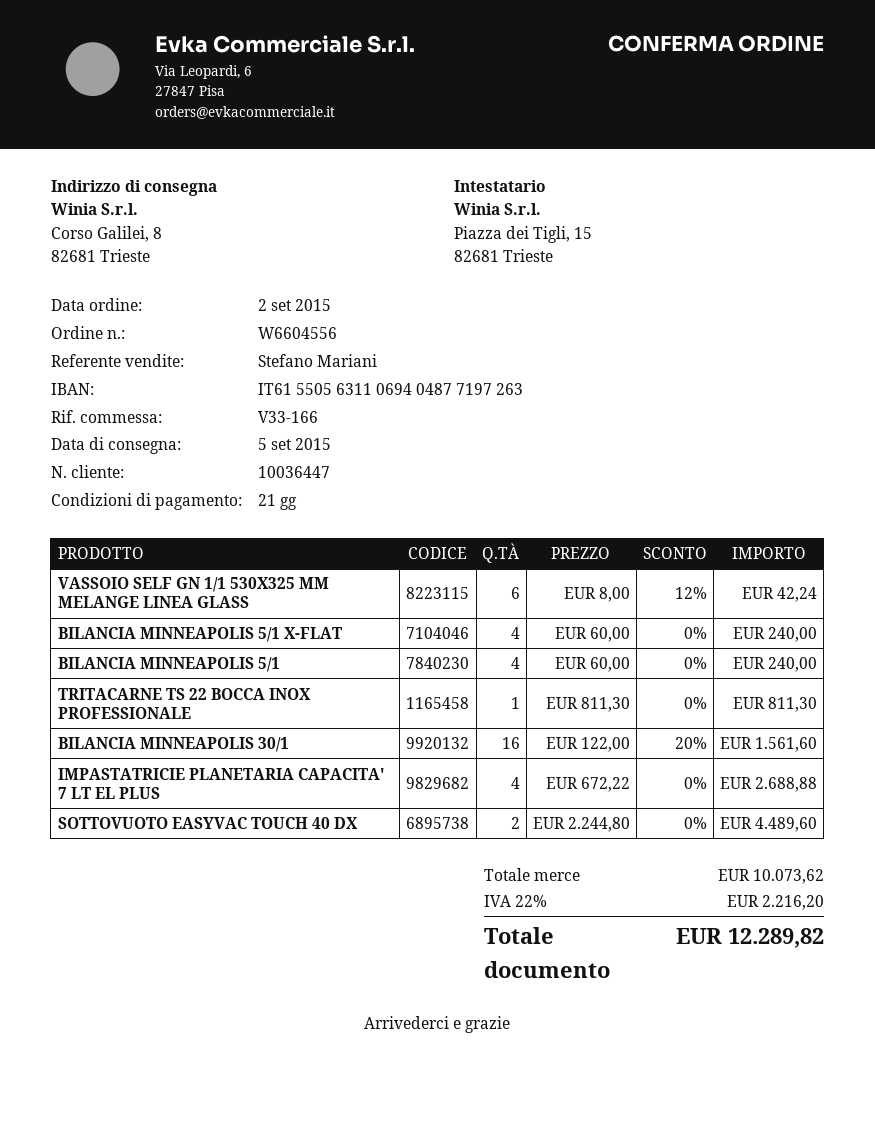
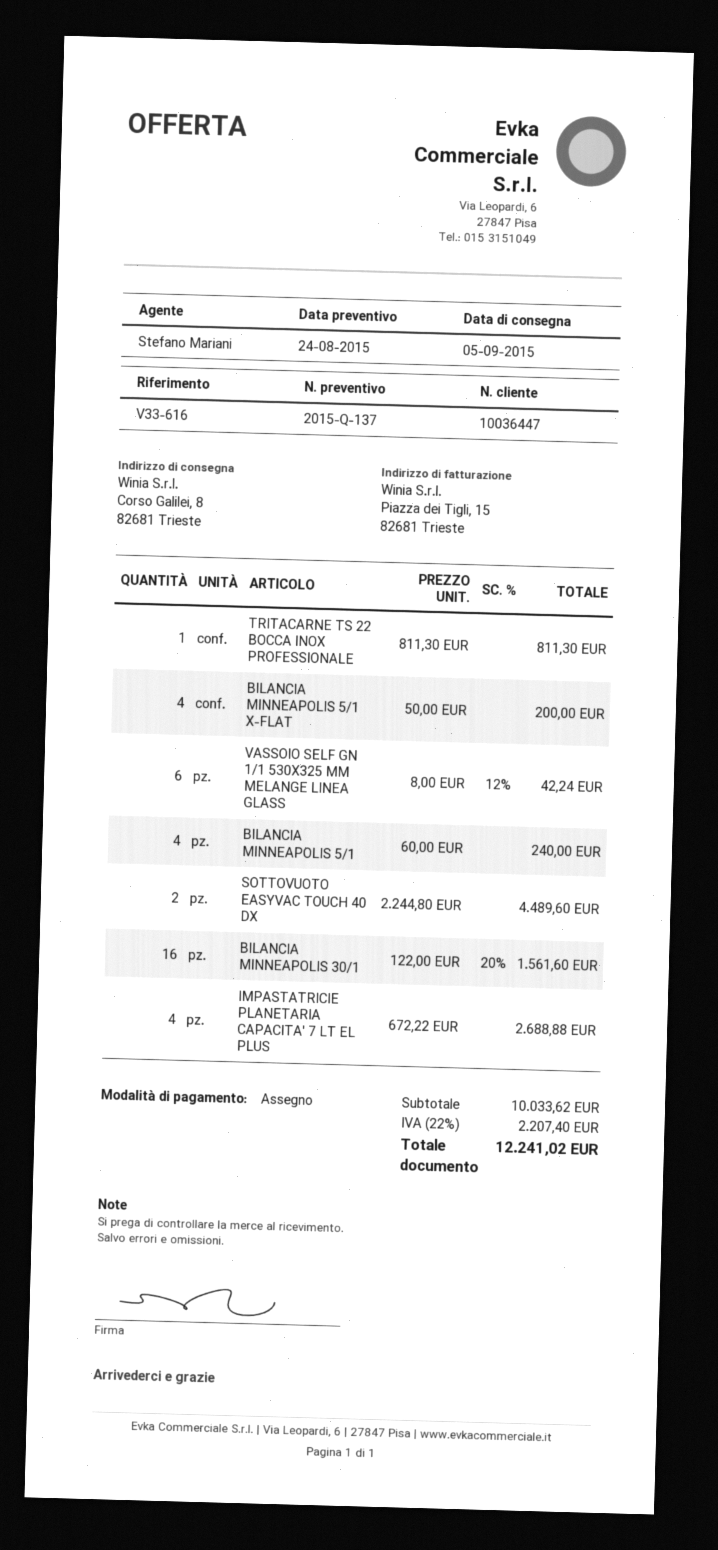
reference: V33-166 -> V33-616
BILANCIA MINNEAPOLIS 5/1 X-FLAT: 4 x 60.00 = 240.00 -> 4 x 50.00 = 200.00
subtotal: 10073.62 -> 10033.62
tax: 22% = 2216.20 -> 22% = 2207.40
total: 12289.82 -> 12241.02

